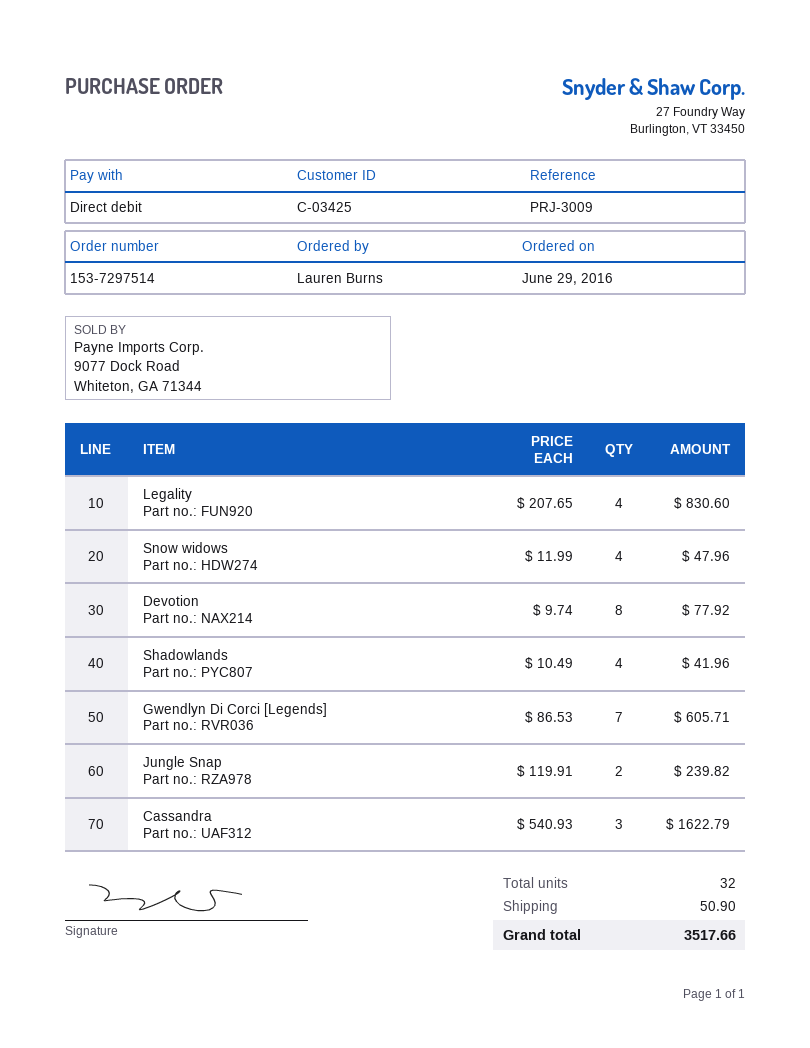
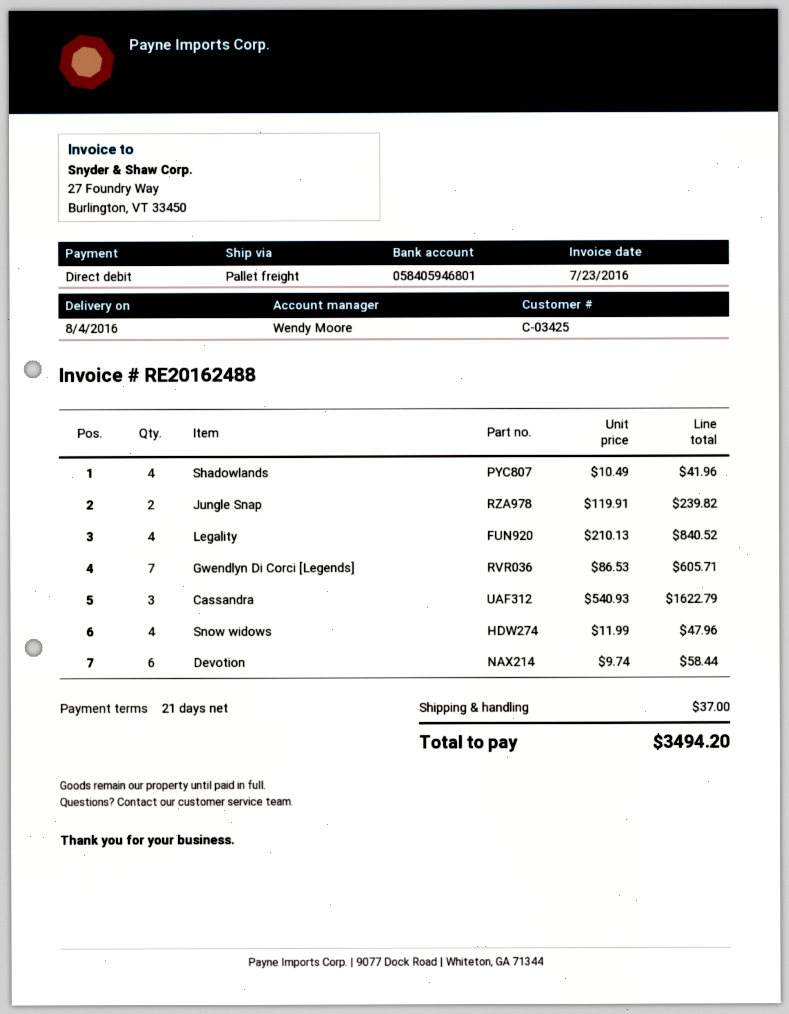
Legality: 4 x 207.65 = 830.60 -> 4 x 210.13 = 840.52
Devotion: 8 x 9.74 = 77.92 -> 6 x 9.74 = 58.44
shipping: 50.90 -> 37.00
total: 3517.66 -> 3494.20

